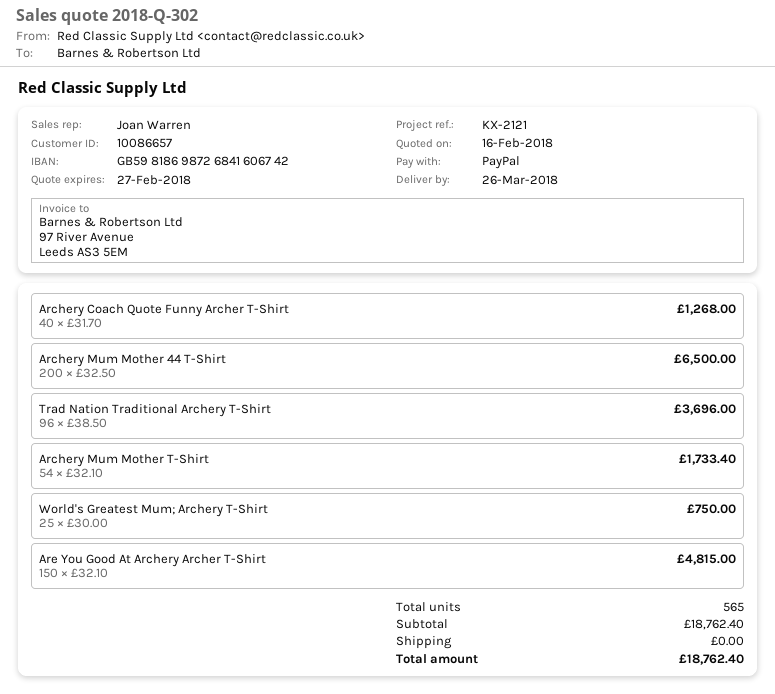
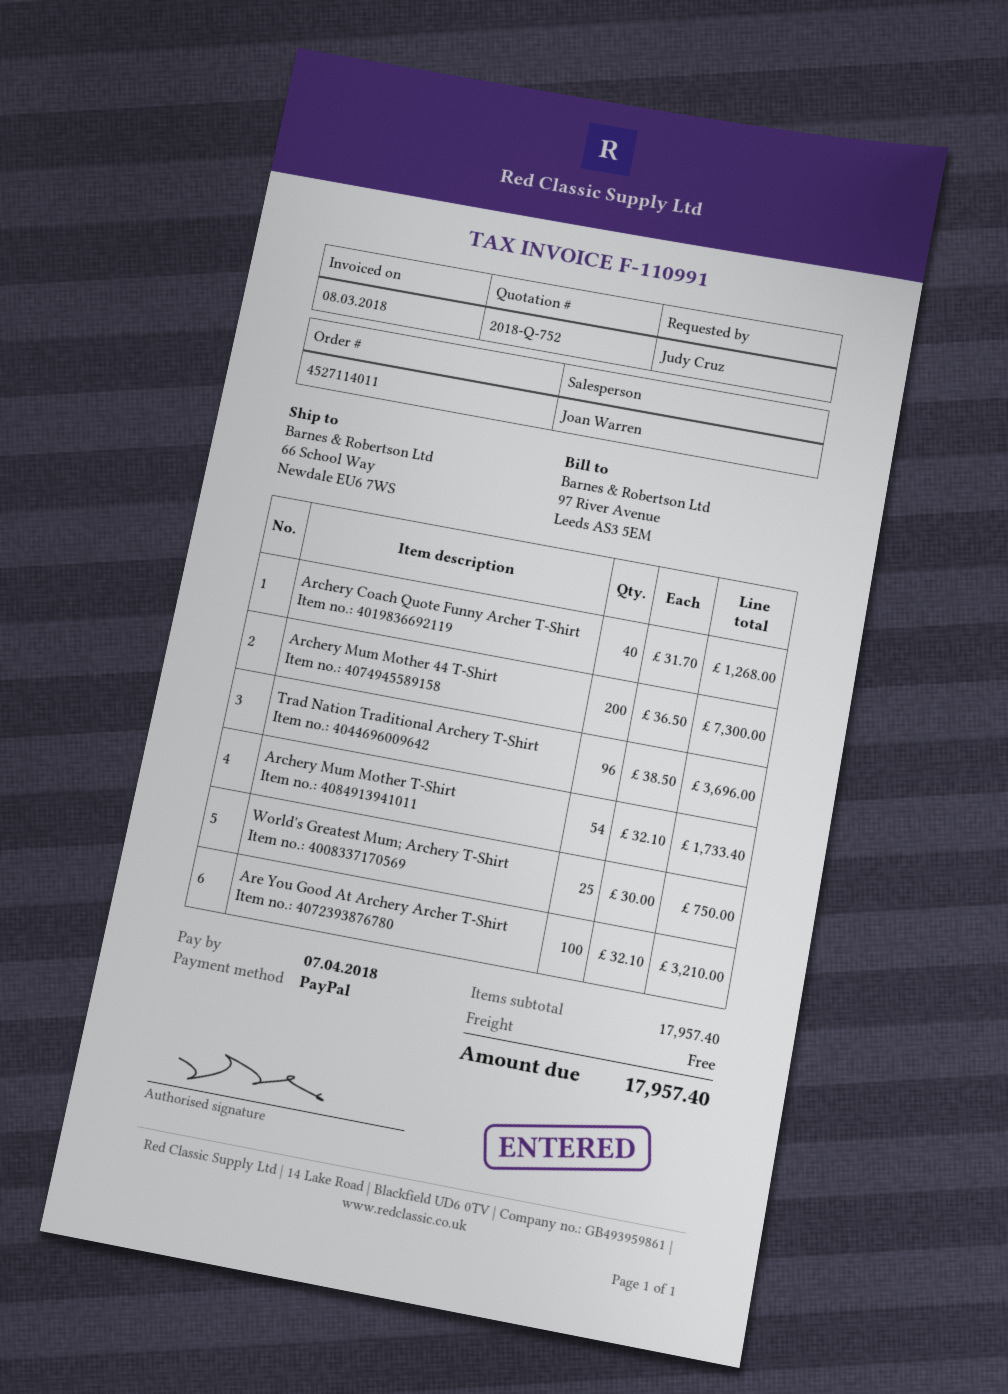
quote number: 2018-Q-302 -> 2018-Q-752
Archery Mum Mother 44 T-Shirt: 200 x 32.50 = 6500.00 -> 200 x 36.50 = 7300.00
Are You Good At Archery Archer T-Shirt: 150 x 32.10 = 4815.00 -> 100 x 32.10 = 3210.00
subtotal: 18762.40 -> 17957.40
total: 18762.40 -> 17957.40

